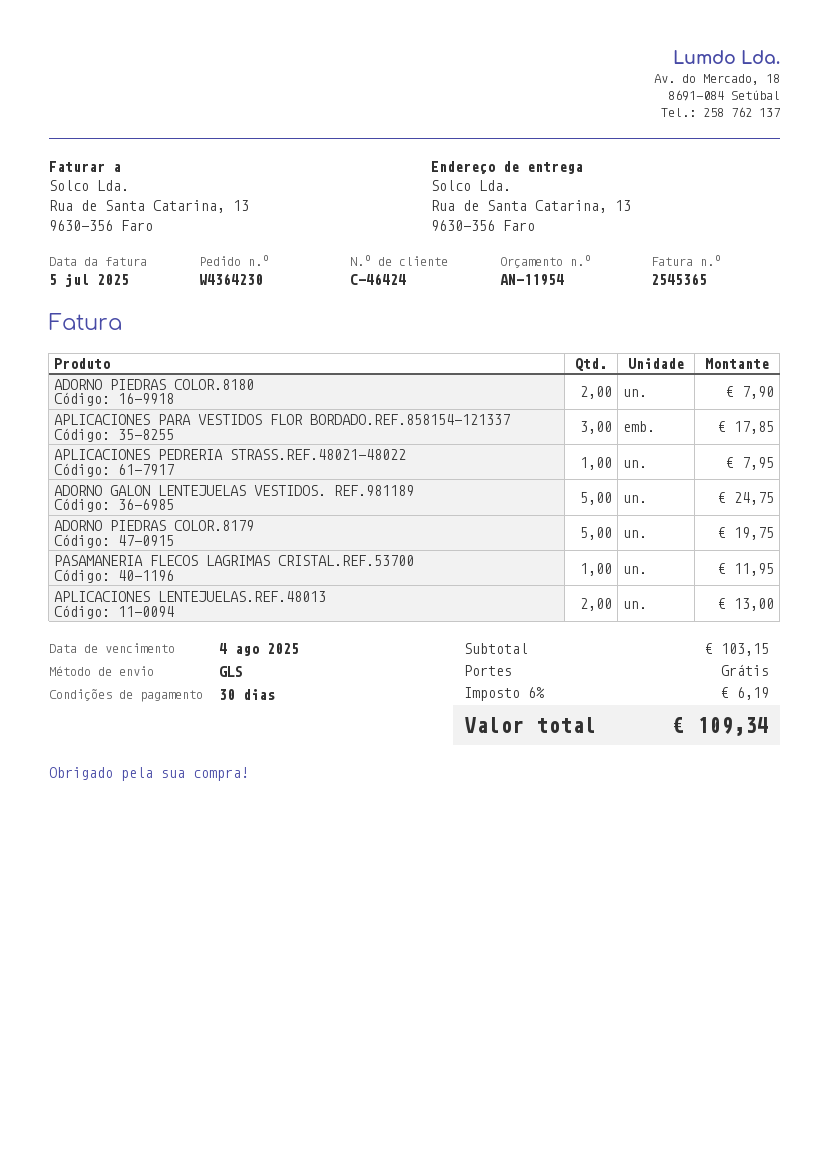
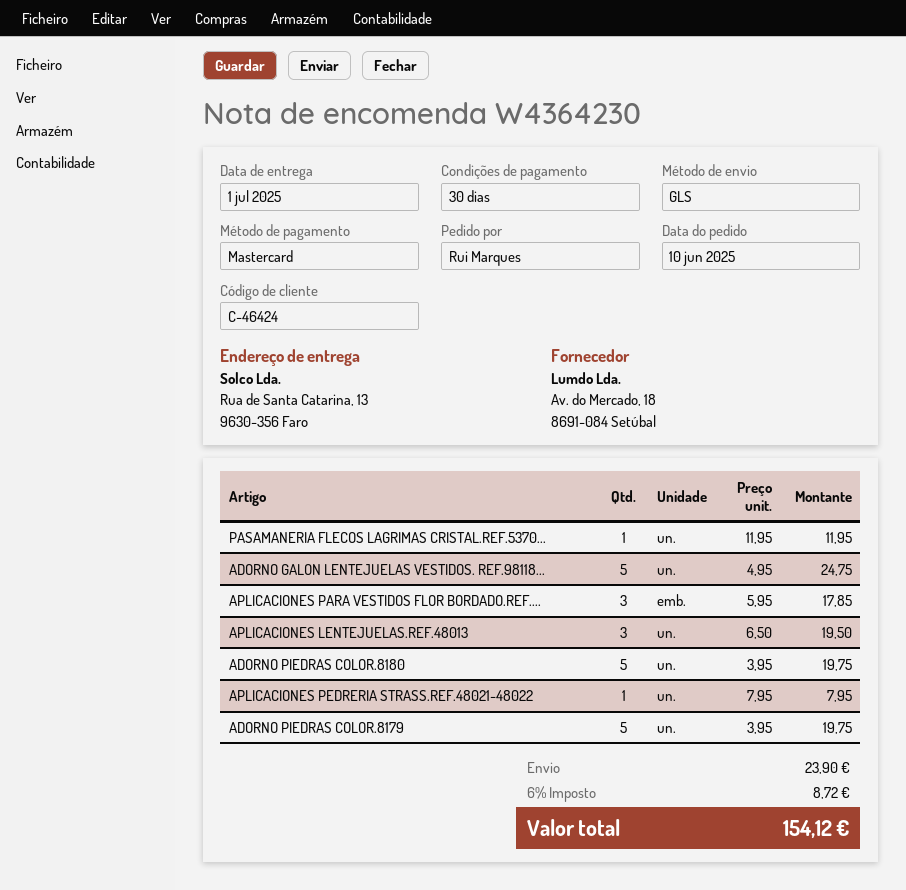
ADORNO PIEDRAS COLOR.8180: 2 for 7.90 -> 5 for 19.75
APLICACIONES LENTEJUELAS.REF.48013: 2 for 13.00 -> 3 for 19.50
shipping: 0.00 -> 23.90
tax: 6% = 6.19 -> 6% = 8.72
total: 109.34 -> 154.12

